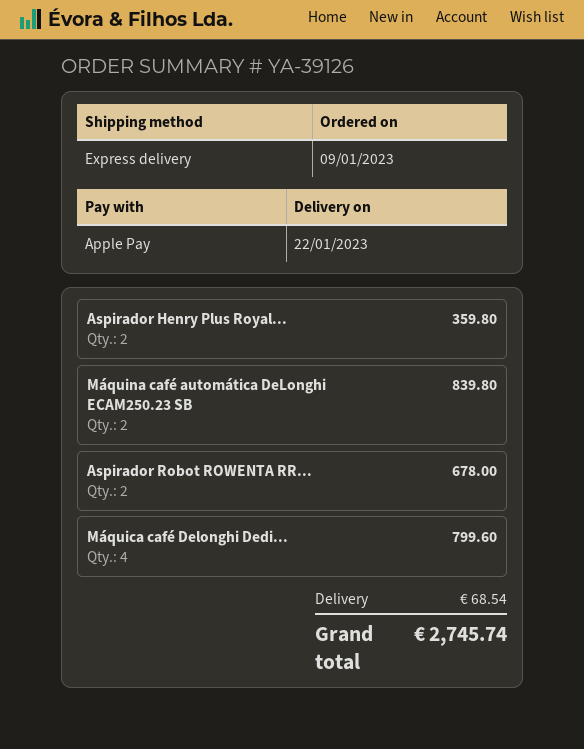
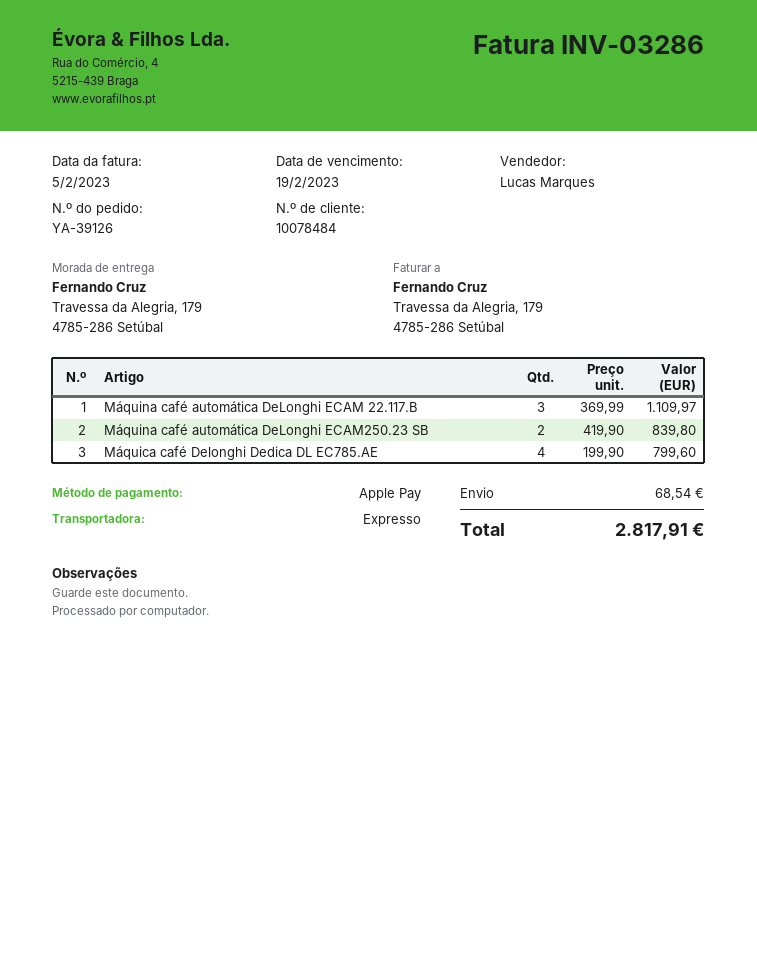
Aspirador Henry Plus Royal...: 2 for 359.80 -> none
Aspirador Robot ROWENTA RR...: 2 for 678.00 -> none
Máquina café automática DeLonghi ECAM 22.117.B: none -> 3 for 1109.97
total: 2745.74 -> 2817.91

